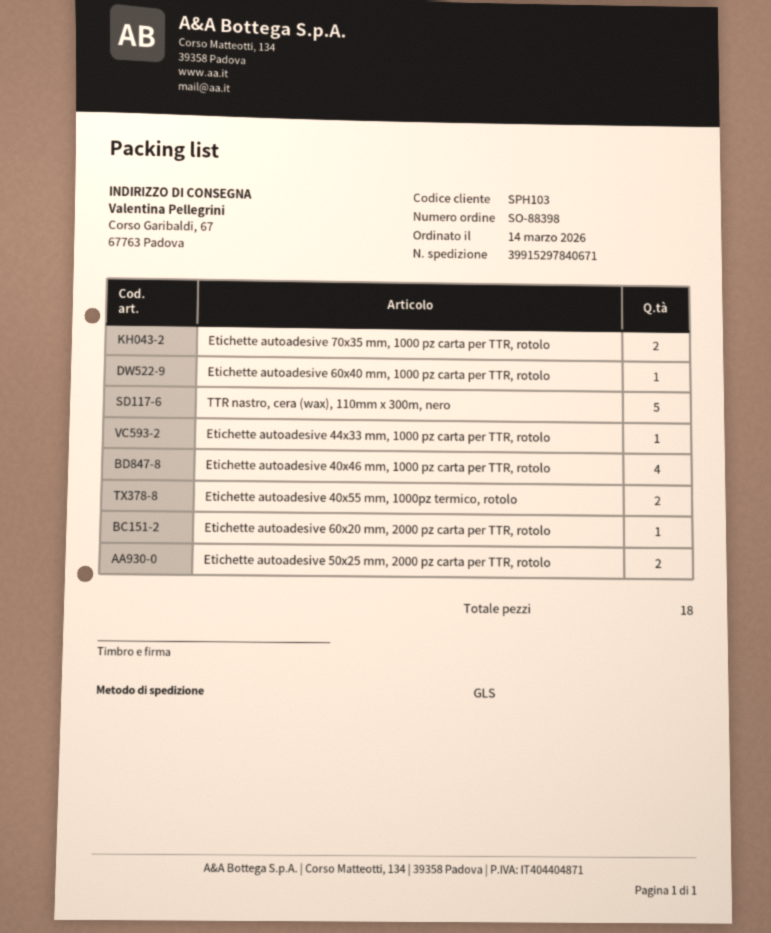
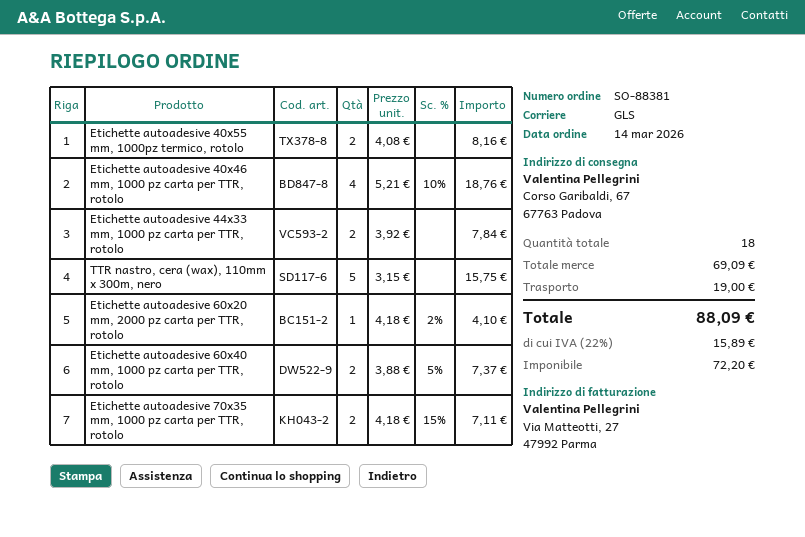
order number: SO-88398 -> SO-88381
Etichette autoadesive 60x40 mm, 1000 pz carta per TTR, rotolo: 1 -> 2
Etichette autoadesive 44x33 mm, 1000 pz carta per TTR, rotolo: 1 -> 2
Etichette autoadesive 50x25 mm, 2000 pz carta per TTR, rotolo: 2 -> none

